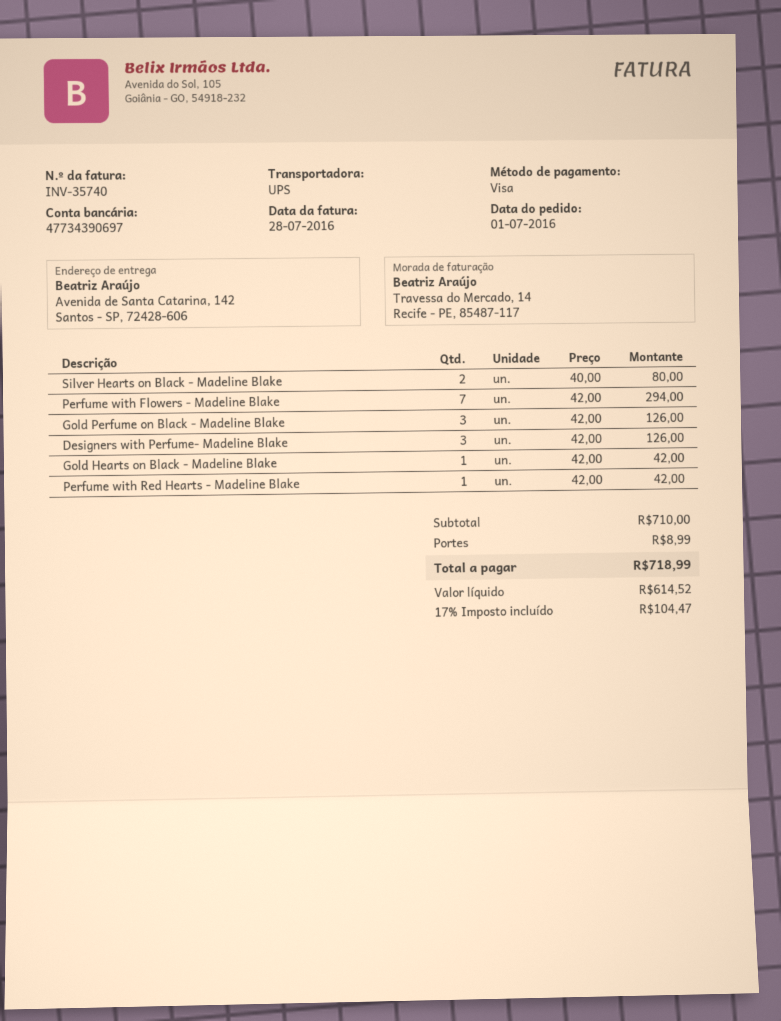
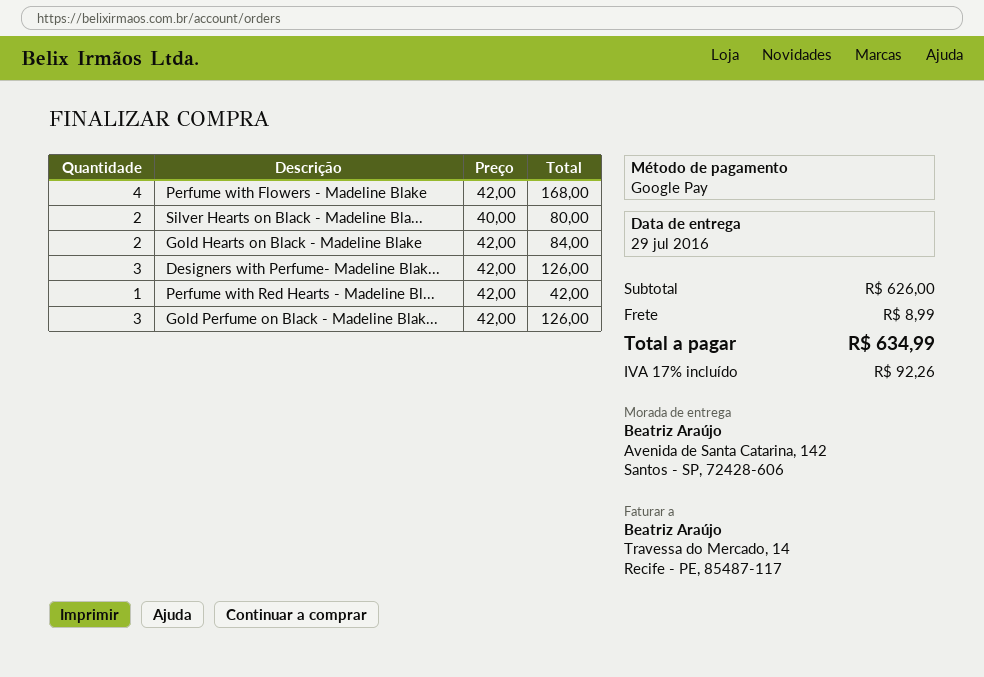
payment method: Visa -> Google Pay
Perfume with Flowers - Madeline Blake: 7 x 42.00 = 294.00 -> 4 x 42.00 = 168.00
Gold Hearts on Black - Madeline Blake: 1 x 42.00 = 42.00 -> 2 x 42.00 = 84.00
subtotal: 710.00 -> 626.00
tax: 17% = 104.47 -> 17% = 92.26
total: 718.99 -> 634.99

